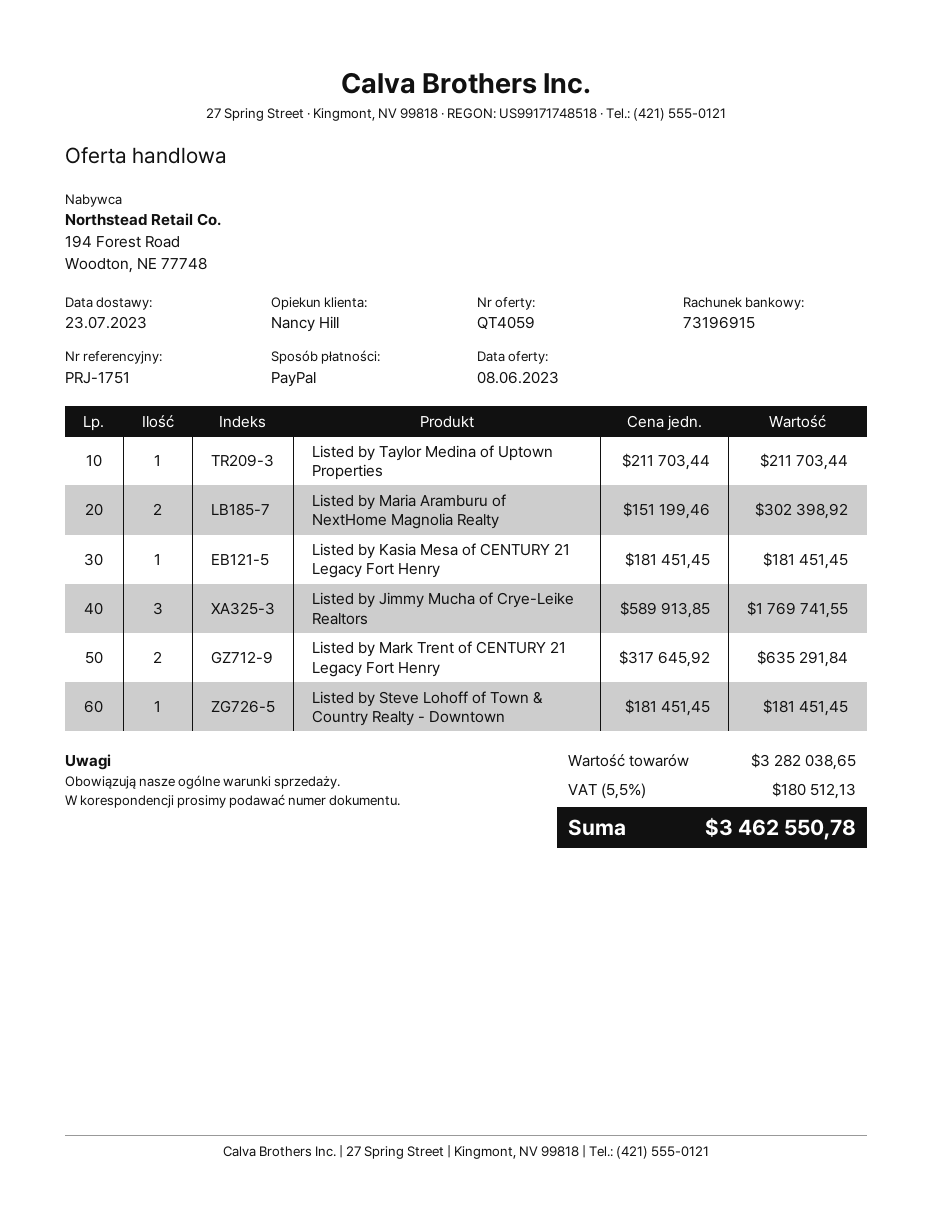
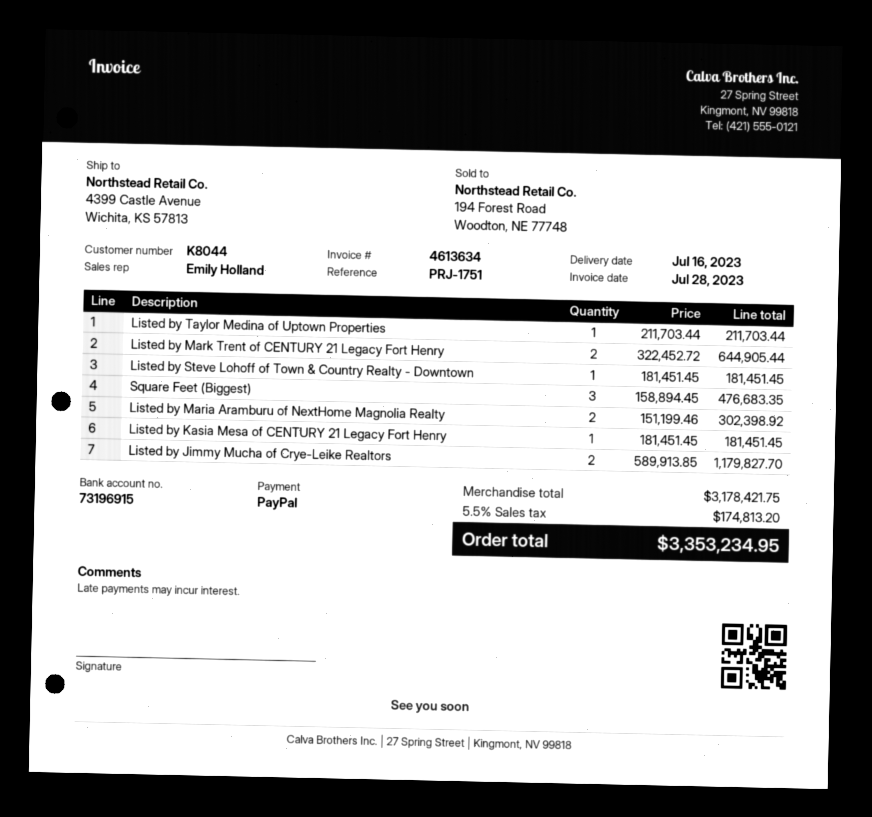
delivery date: 2023-07-23 -> 2023-07-16
sales rep: Nancy Hill -> Emily Holland
Listed by Jimmy Mucha of Crye-Leike Realtors: 3 x 589913.85 = 1769741.55 -> 2 x 589913.85 = 1179827.70
Listed by Mark Trent of CENTURY 21 Legacy Fort Henry: 2 x 317645.92 = 635291.84 -> 2 x 322452.72 = 644905.44
Square Feet (Biggest): none -> 3 x 158894.45 = 476683.35
subtotal: 3282038.65 -> 3178421.75
tax: 5.5% = 180512.13 -> 5.5% = 174813.20
total: 3462550.78 -> 3353234.95

